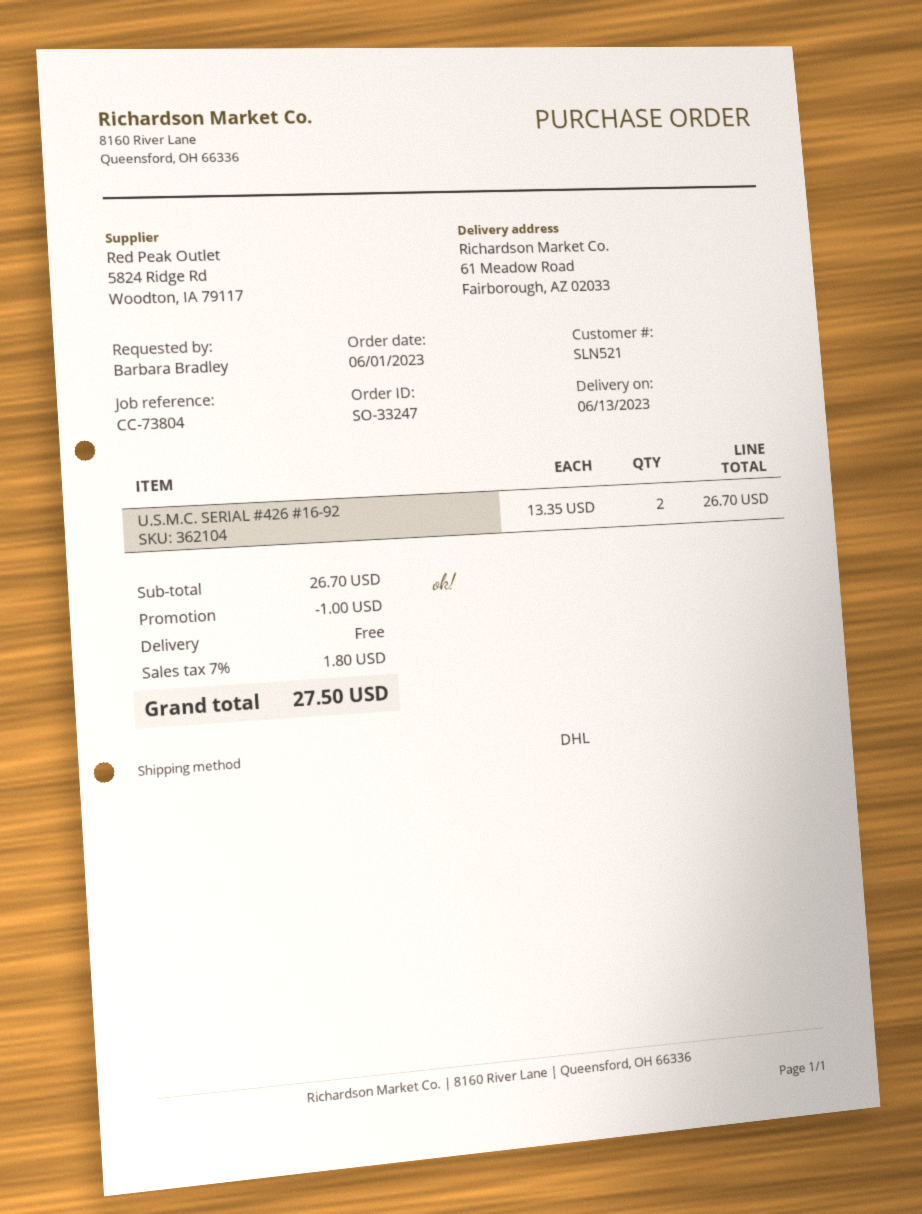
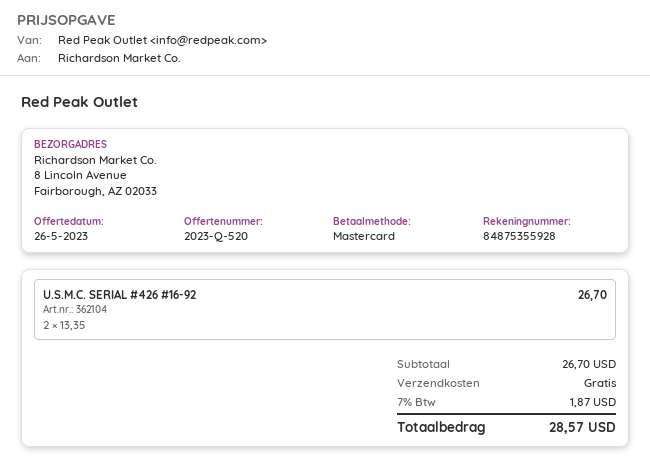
ship to: 61 Meadow Road, Fairborough, AZ 02033 -> 8 Lincoln Avenue, Fairborough, AZ 02033
discount: 1.00 -> none
tax: 7% = 1.80 -> 7% = 1.87
total: 27.50 -> 28.57

